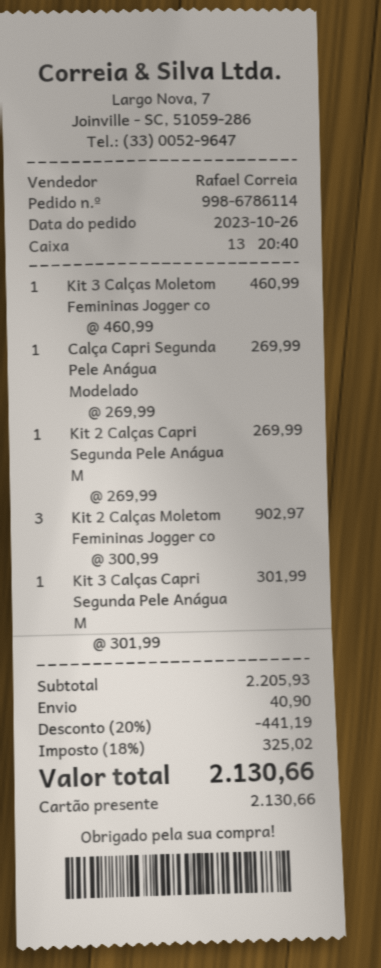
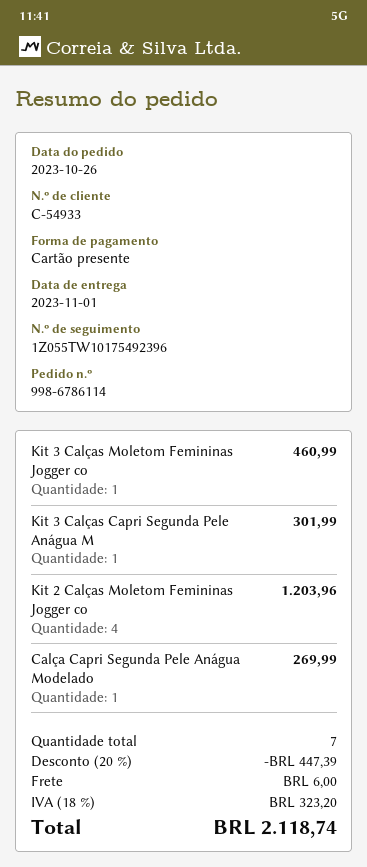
Kit 2 Calças Capri Segunda Pele Anágua M: 1 for 269.99 -> none
Kit 2 Calças Moletom Femininas Jogger co: 3 for 902.97 -> 4 for 1203.96
discount: 20% = 441.19 -> 20% = 447.39
shipping: 40.90 -> 6.00
tax: 18% = 325.02 -> 18% = 323.20
total: 2130.66 -> 2118.74

